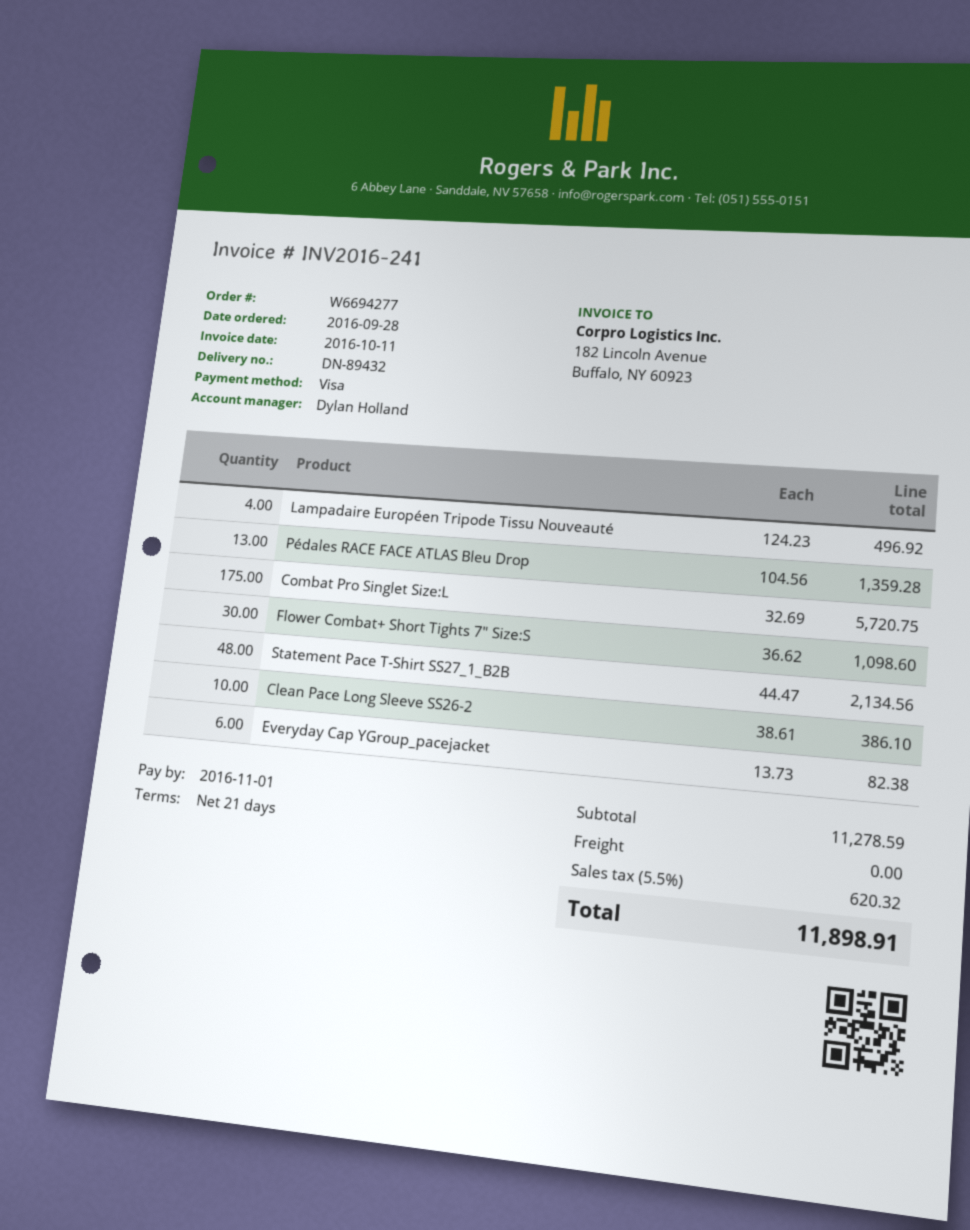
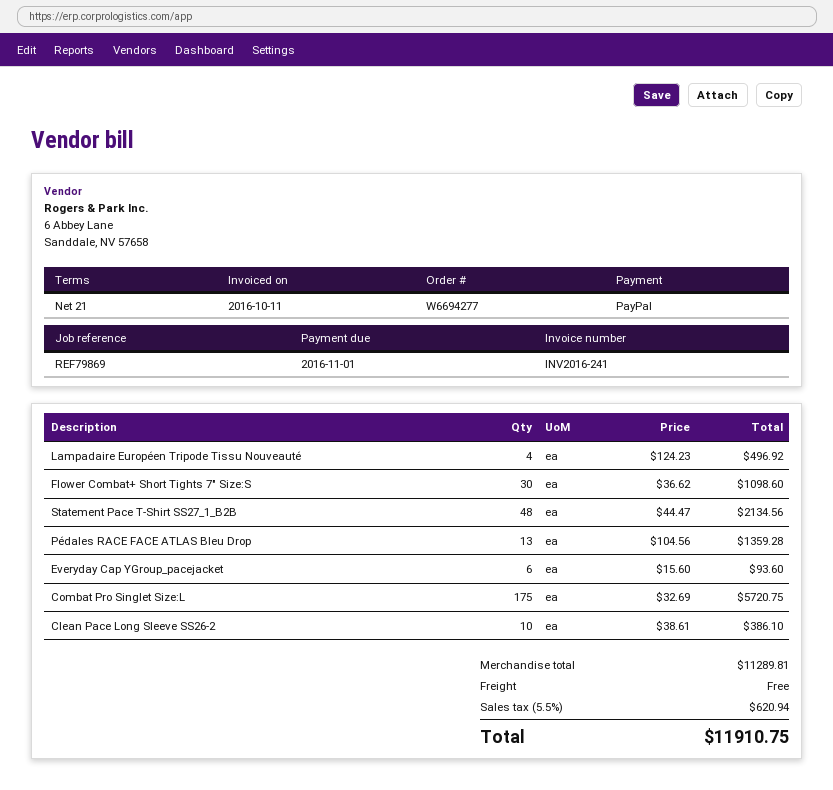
payment method: Visa -> PayPal
Everyday Cap YGroup_pacejacket: 6 x 13.73 = 82.38 -> 6 x 15.60 = 93.60
subtotal: 11278.59 -> 11289.81
tax: 5.5% = 620.32 -> 5.5% = 620.94
total: 11898.91 -> 11910.75

